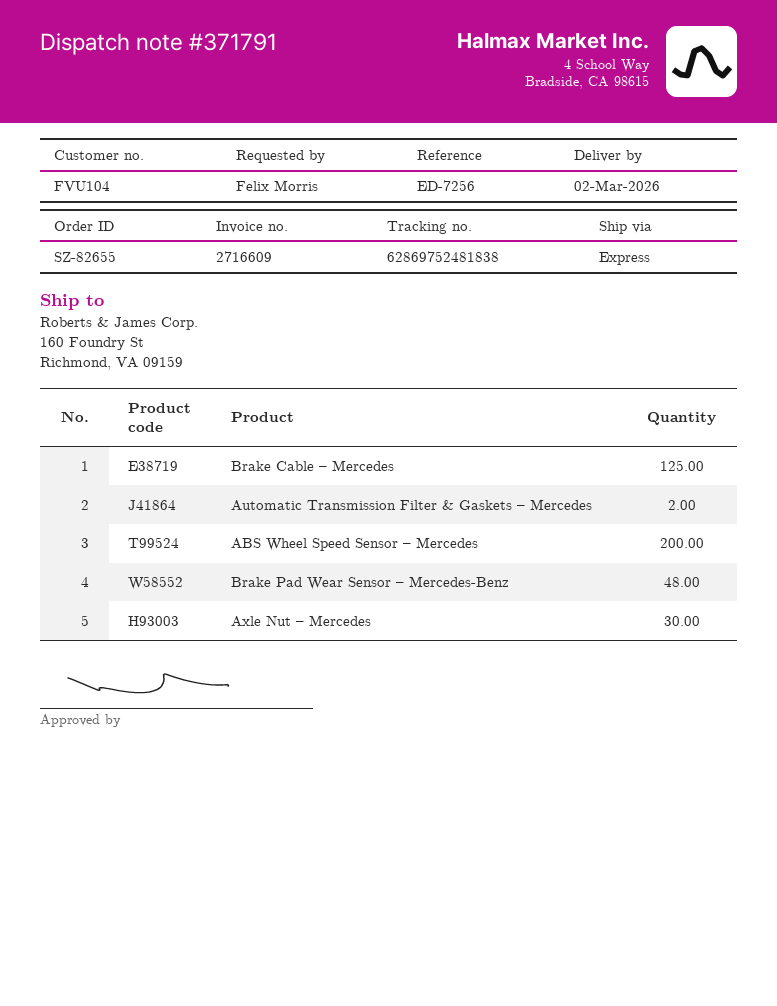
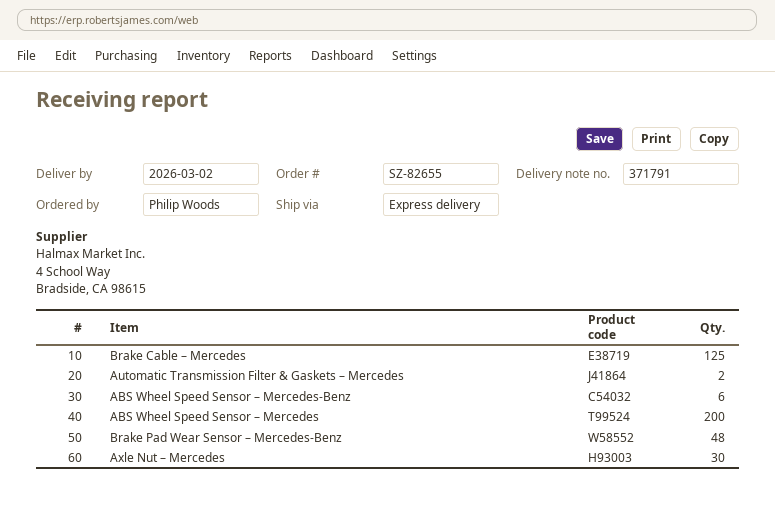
ordered by: Felix Morris -> Philip Woods
ABS Wheel Speed Sensor – Mercedes-Benz: none -> 6

